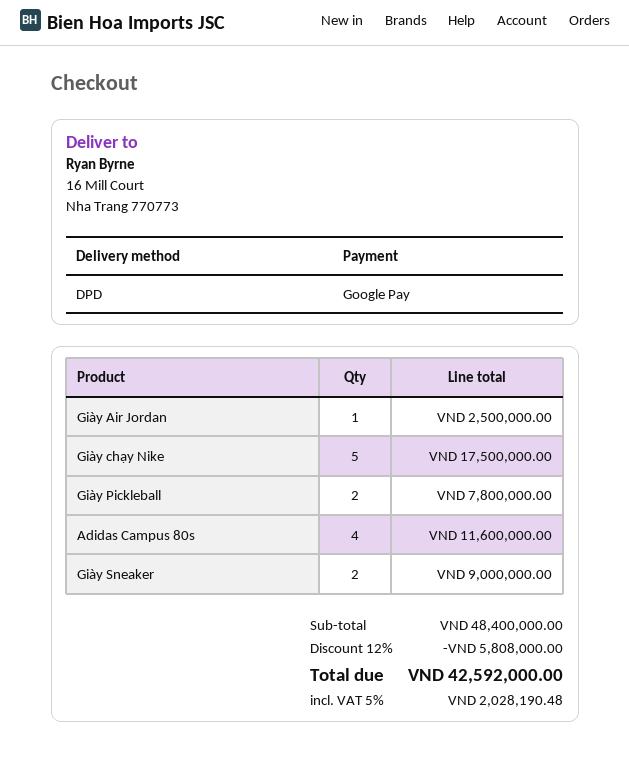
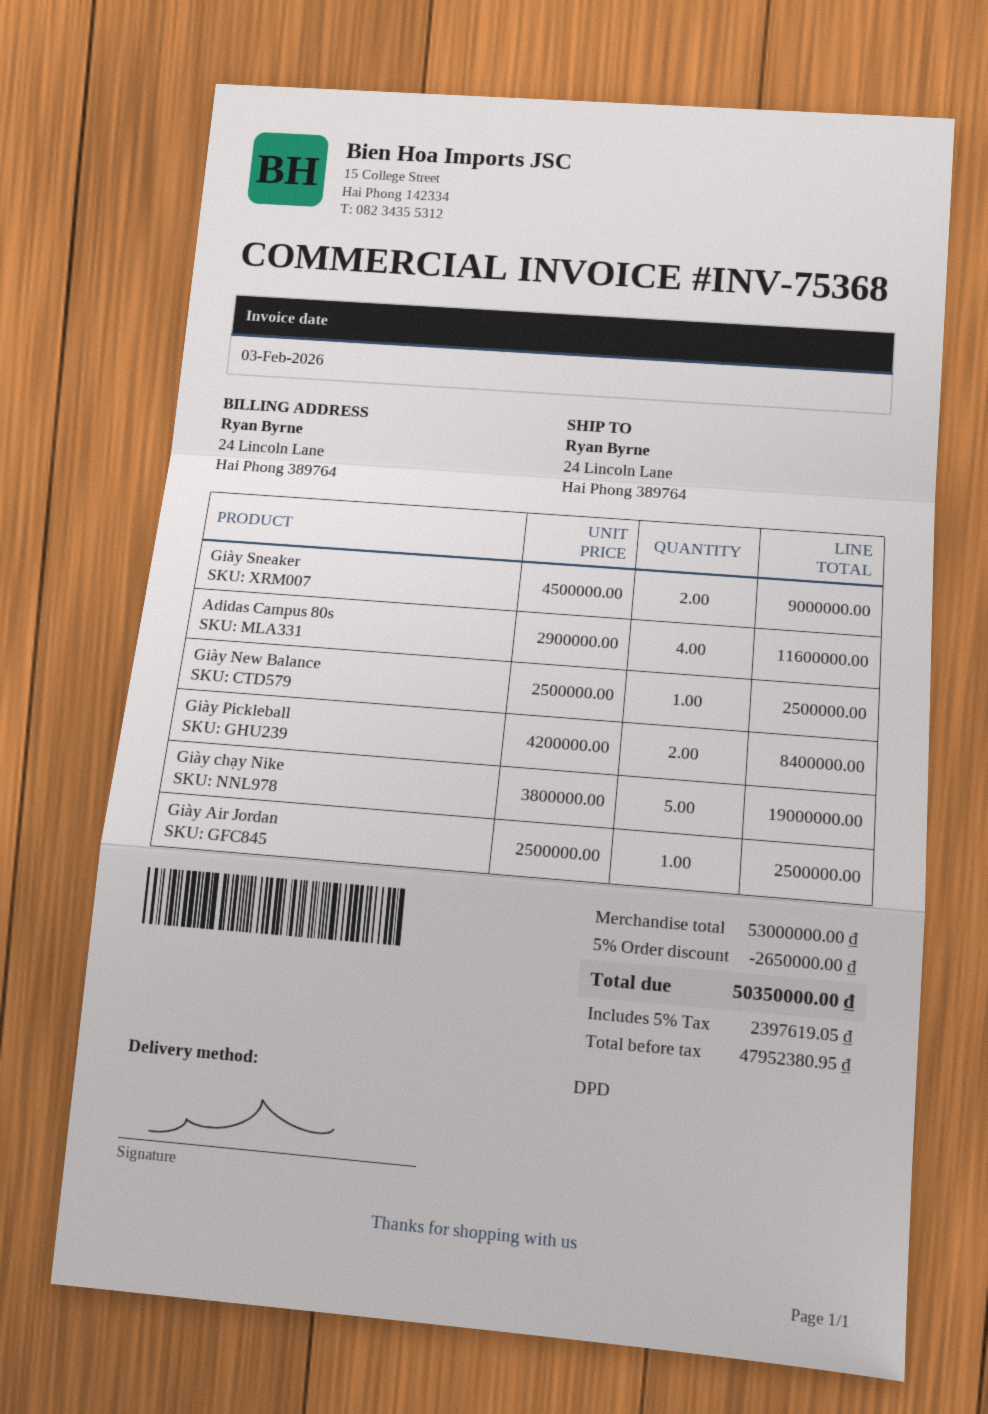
ship to: 16 Mill Court, Nha Trang 770773 -> 24 Lincoln Lane, Hai Phong 389764
Giày chạy Nike: 5 for 17500000.00 -> 5 for 19000000.00
Giày Pickleball: 2 for 7800000.00 -> 2 for 8400000.00
Giày New Balance: none -> 1 for 2500000.00
subtotal: 48400000.00 -> 53000000.00
discount: 12% = 5808000.00 -> 5% = 2650000.00
tax: 5% = 2028190.48 -> 5% = 2397619.05
total: 42592000.00 -> 50350000.00

